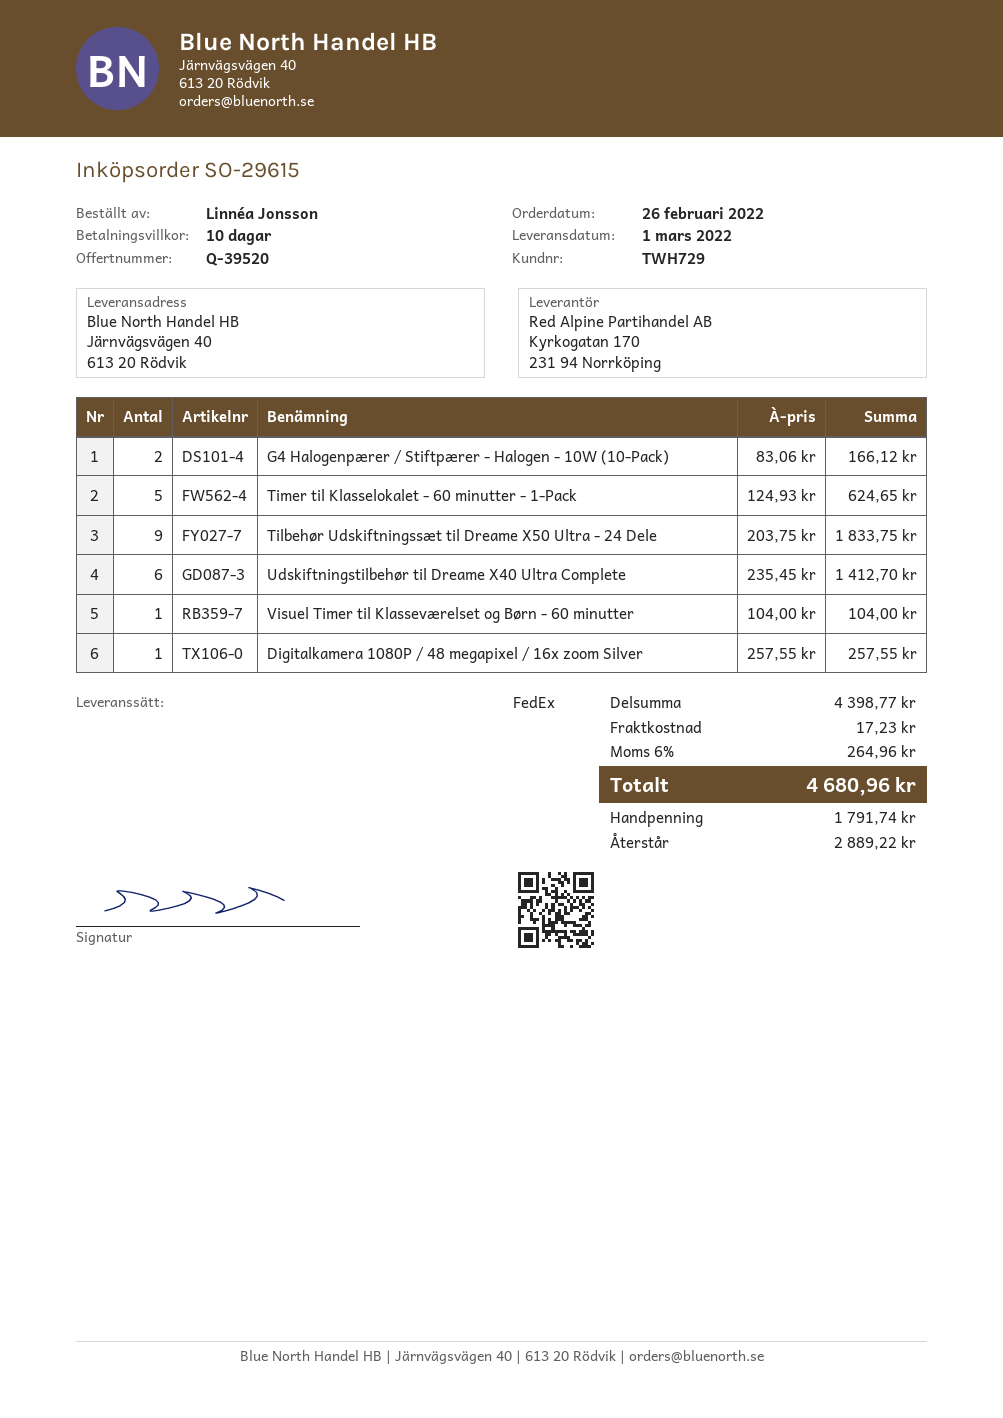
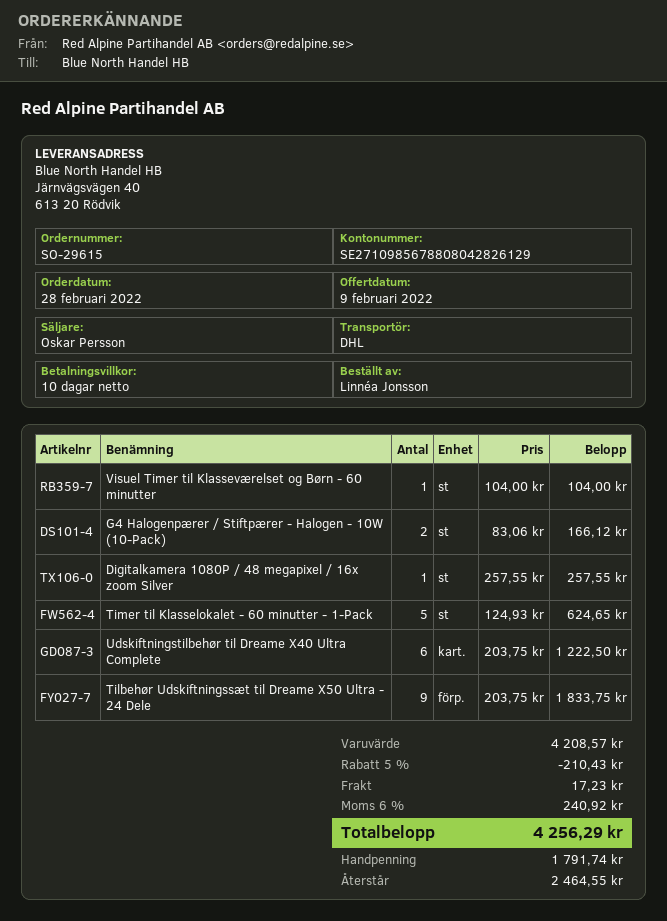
order date: 2022-02-26 -> 2022-02-28
shipping method: FedEx -> DHL
Udskiftningstilbehør til Dreame X40 Ultra Complete: 6 x 235.45 = 1412.70 -> 6 x 203.75 = 1222.50
subtotal: 4398.77 -> 4208.57
discount: none -> 5% = 210.43
tax: 6% = 264.96 -> 6% = 240.92
total: 4680.96 -> 4256.29
balance: 2889.22 -> 2464.55

